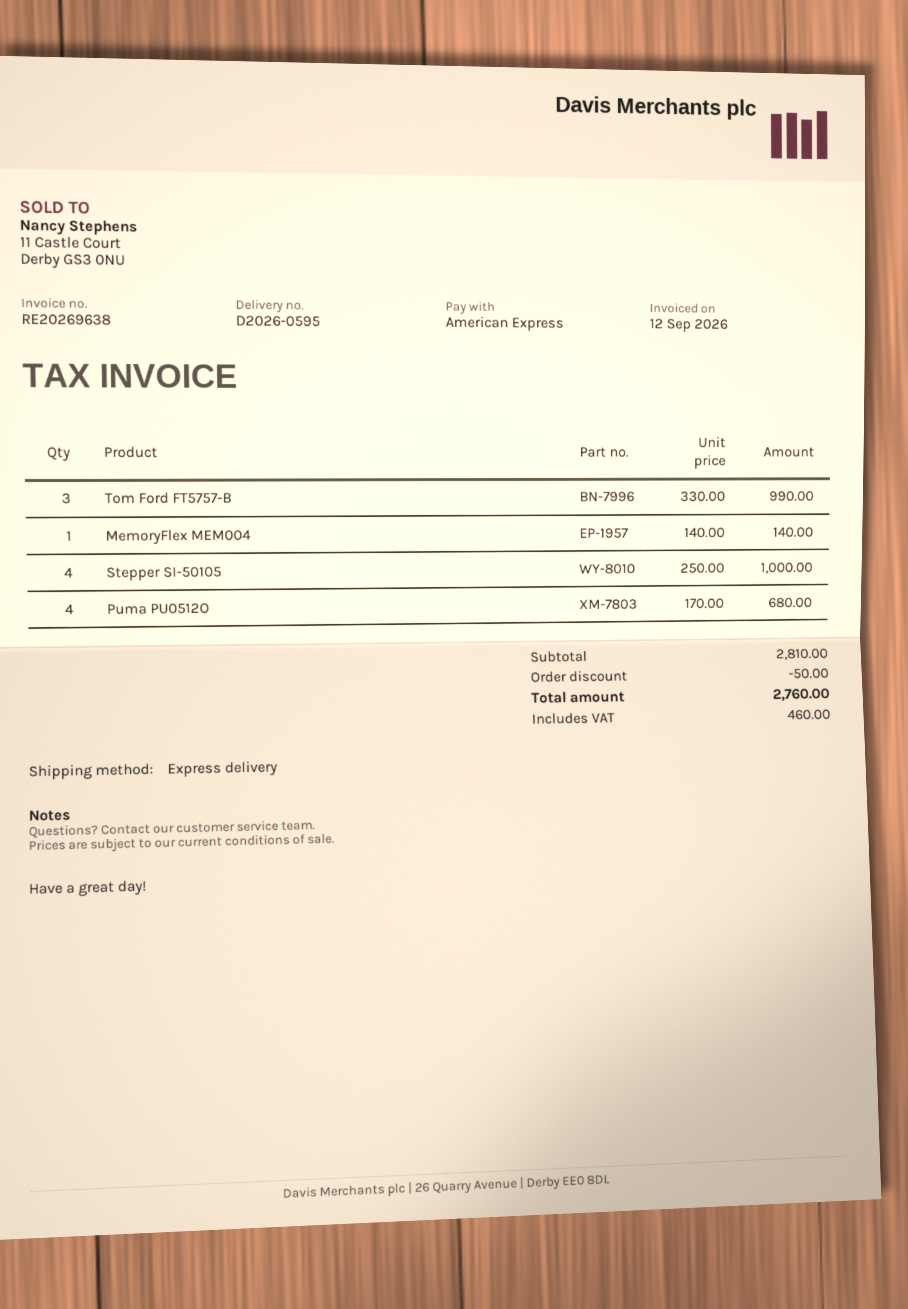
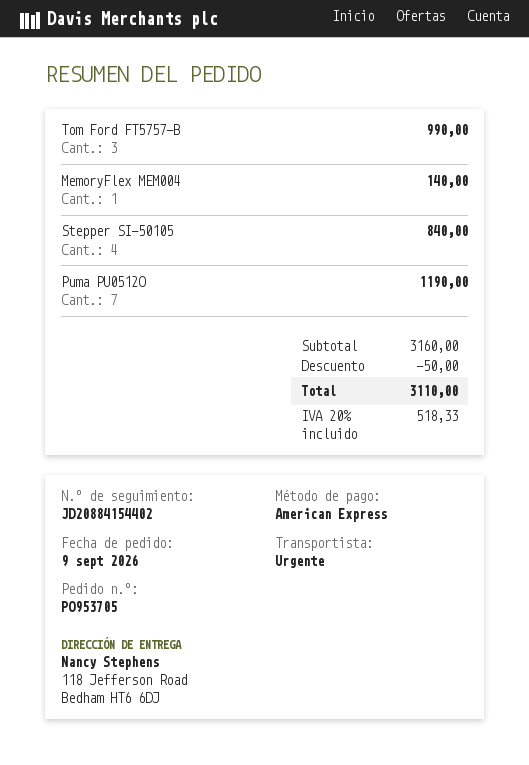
Stepper SI-50105: 4 for 1000.00 -> 4 for 840.00
Puma PU0512O: 4 for 680.00 -> 7 for 1190.00
subtotal: 2810.00 -> 3160.00
tax: 460.00 -> 518.33
total: 2760.00 -> 3110.00

